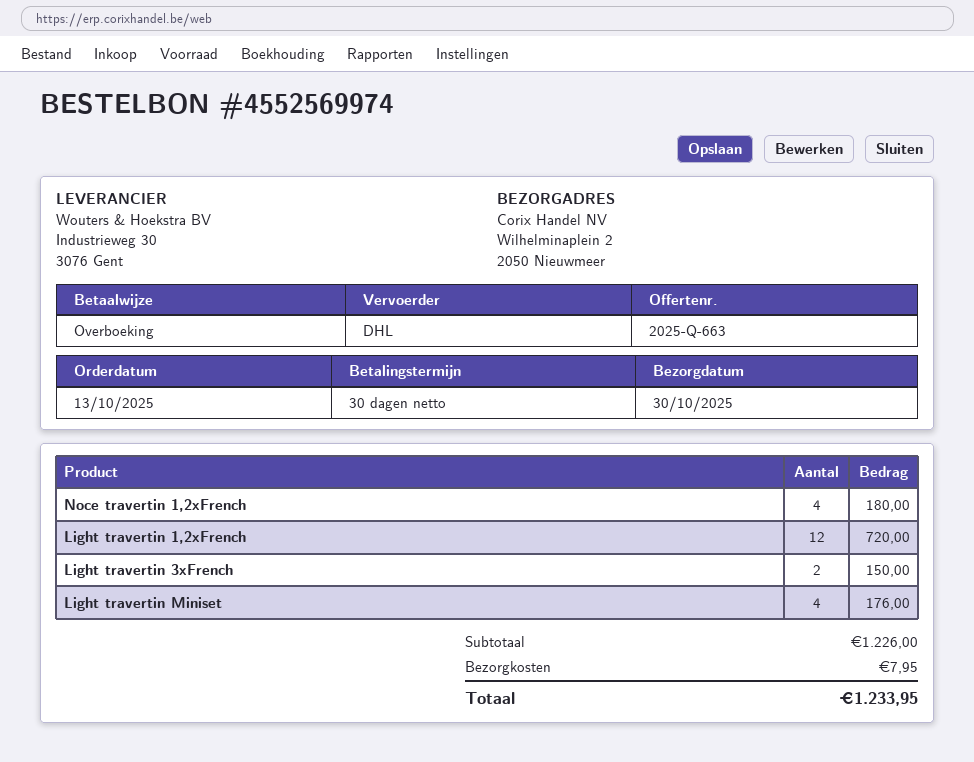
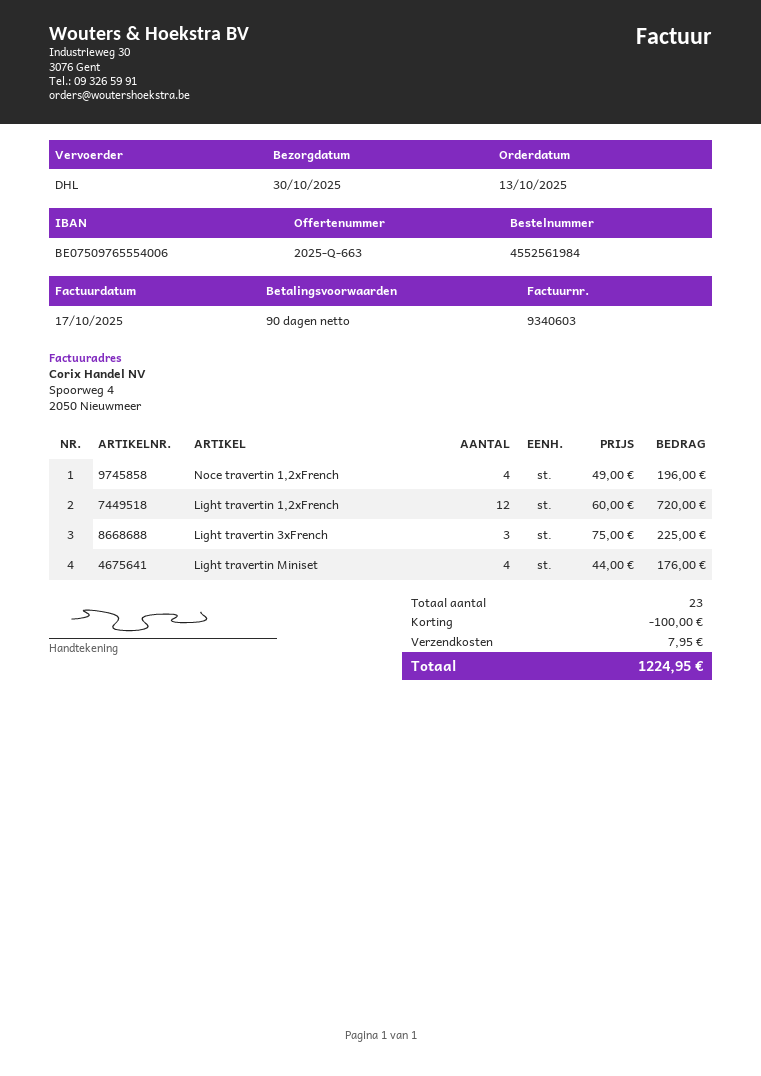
order number: 4552569974 -> 4552561984
payment terms: 30 days -> 90 days
Noce travertin 1,2xFrench: 4 for 180.00 -> 4 for 196.00
Light travertin 3xFrench: 2 for 150.00 -> 3 for 225.00
discount: none -> 100.00
total: 1233.95 -> 1224.95

